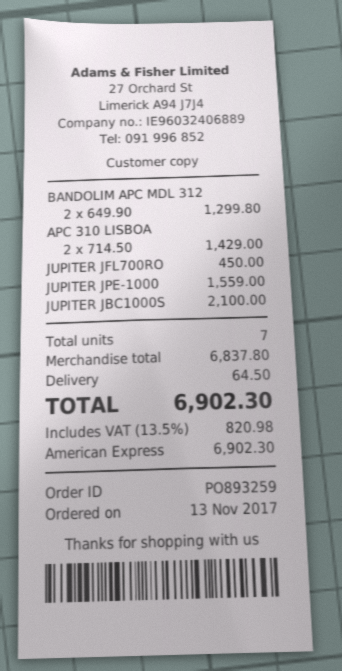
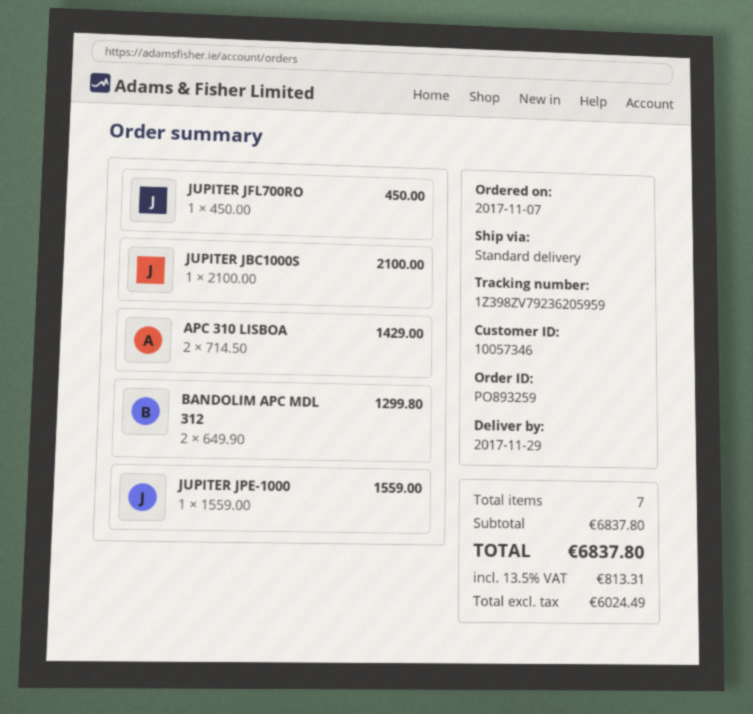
order date: 2017-11-13 -> 2017-11-07
shipping: 64.50 -> none
tax: 13.5% = 820.98 -> 13.5% = 813.31
total: 6902.30 -> 6837.80

